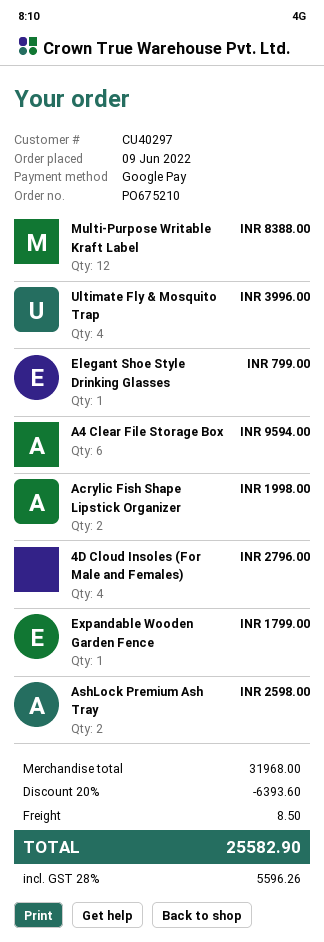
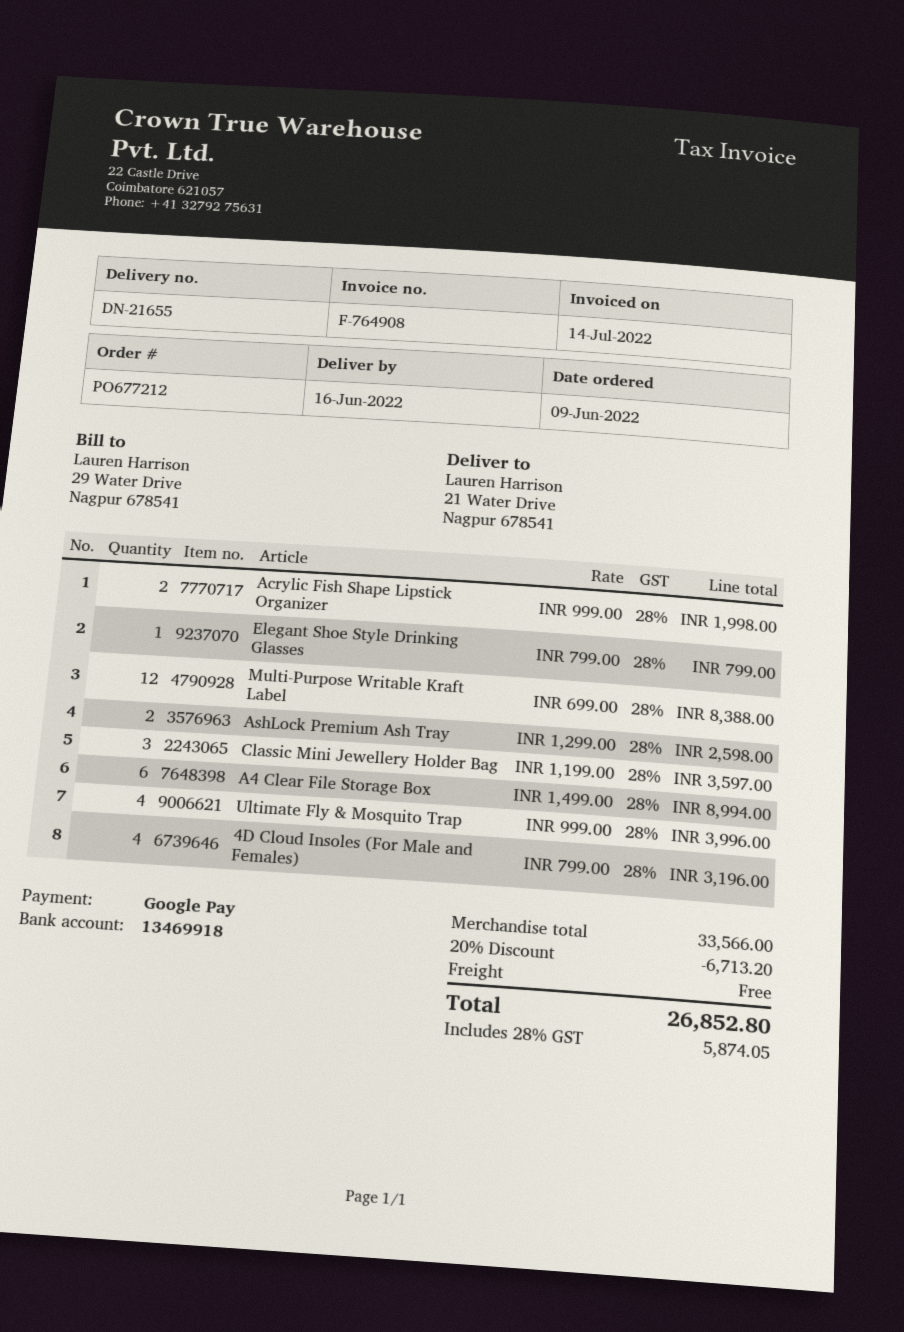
order number: PO675210 -> PO677212
A4 Clear File Storage Box: 6 for 9594.00 -> 6 for 8994.00
4D Cloud Insoles (For Male and Females): 4 for 2796.00 -> 4 for 3196.00
Expandable Wooden Garden Fence: 1 for 1799.00 -> none
Classic Mini Jewellery Holder Bag: none -> 3 for 3597.00
subtotal: 31968.00 -> 33566.00
discount: 20% = 6393.60 -> 20% = 6713.20
shipping: 8.50 -> 0.00
tax: 28% = 5596.26 -> 28% = 5874.05
total: 25582.90 -> 26852.80

